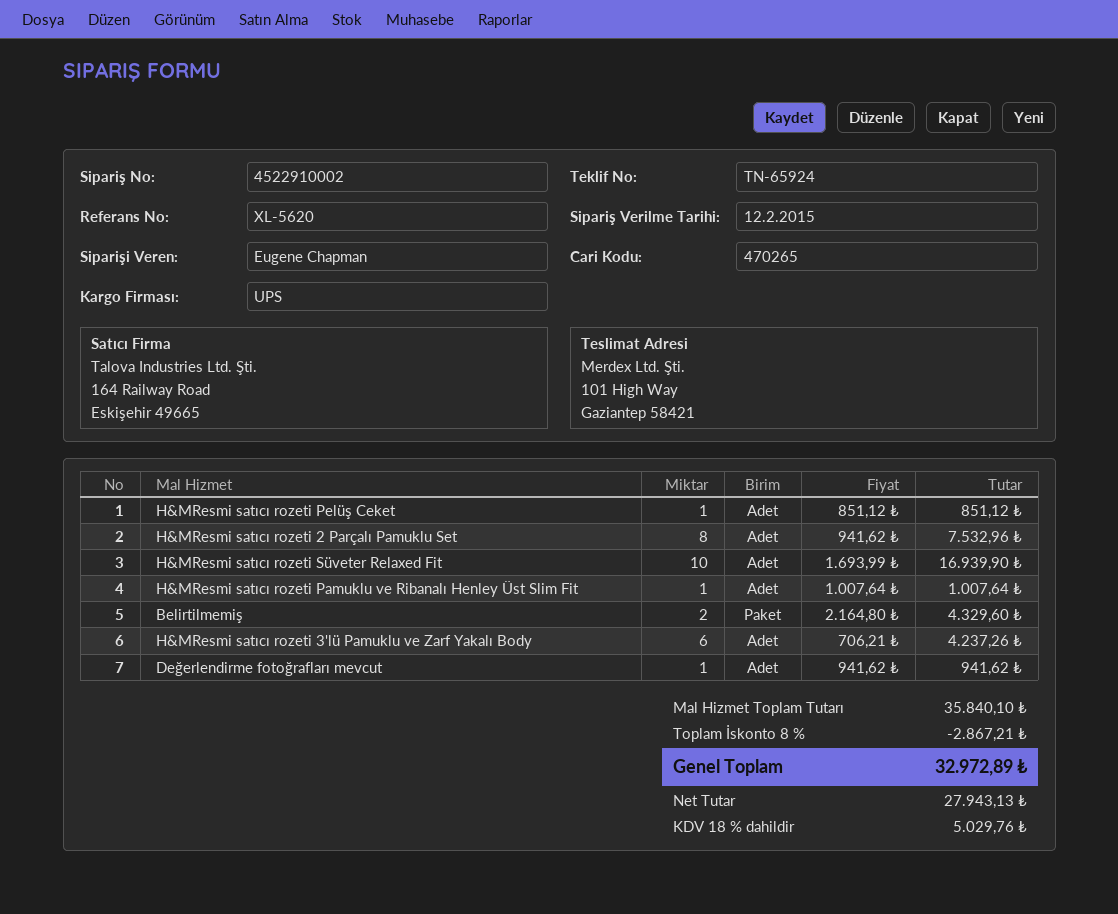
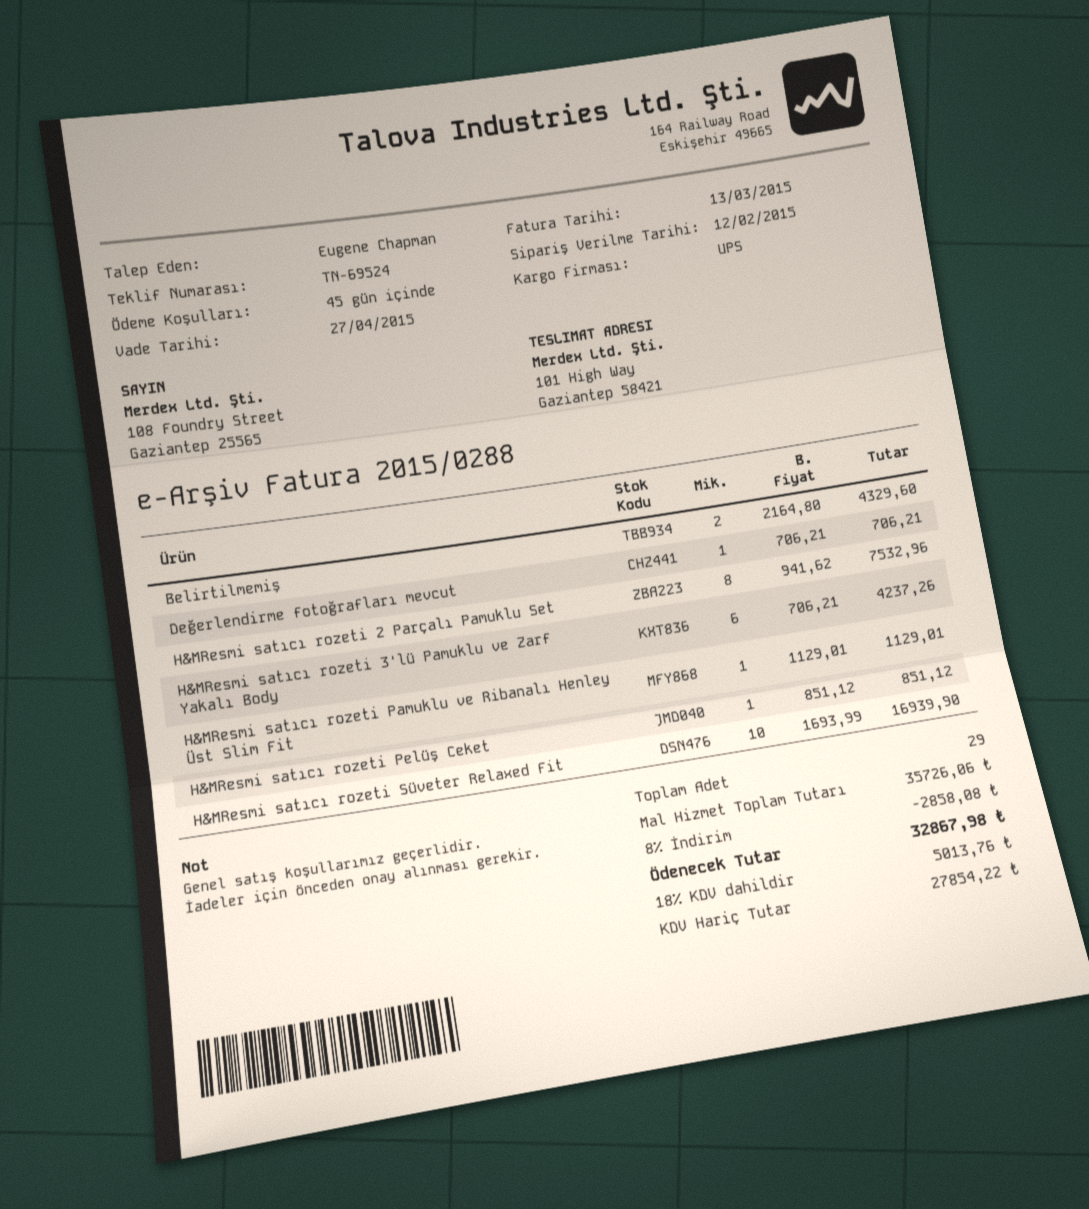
quote number: TN-65924 -> TN-69524
H&MResmi satıcı rozeti Pamuklu ve Ribanalı Henley Üst Slim Fit: 1 x 1007.64 = 1007.64 -> 1 x 1129.01 = 1129.01
Değerlendirme fotoğrafları mevcut: 1 x 941.62 = 941.62 -> 1 x 706.21 = 706.21
subtotal: 35840.10 -> 35726.06
discount: 8% = 2867.21 -> 8% = 2858.08
net: 27943.13 -> 27854.22
tax: 18% = 5029.76 -> 18% = 5013.76
total: 32972.89 -> 32867.98

